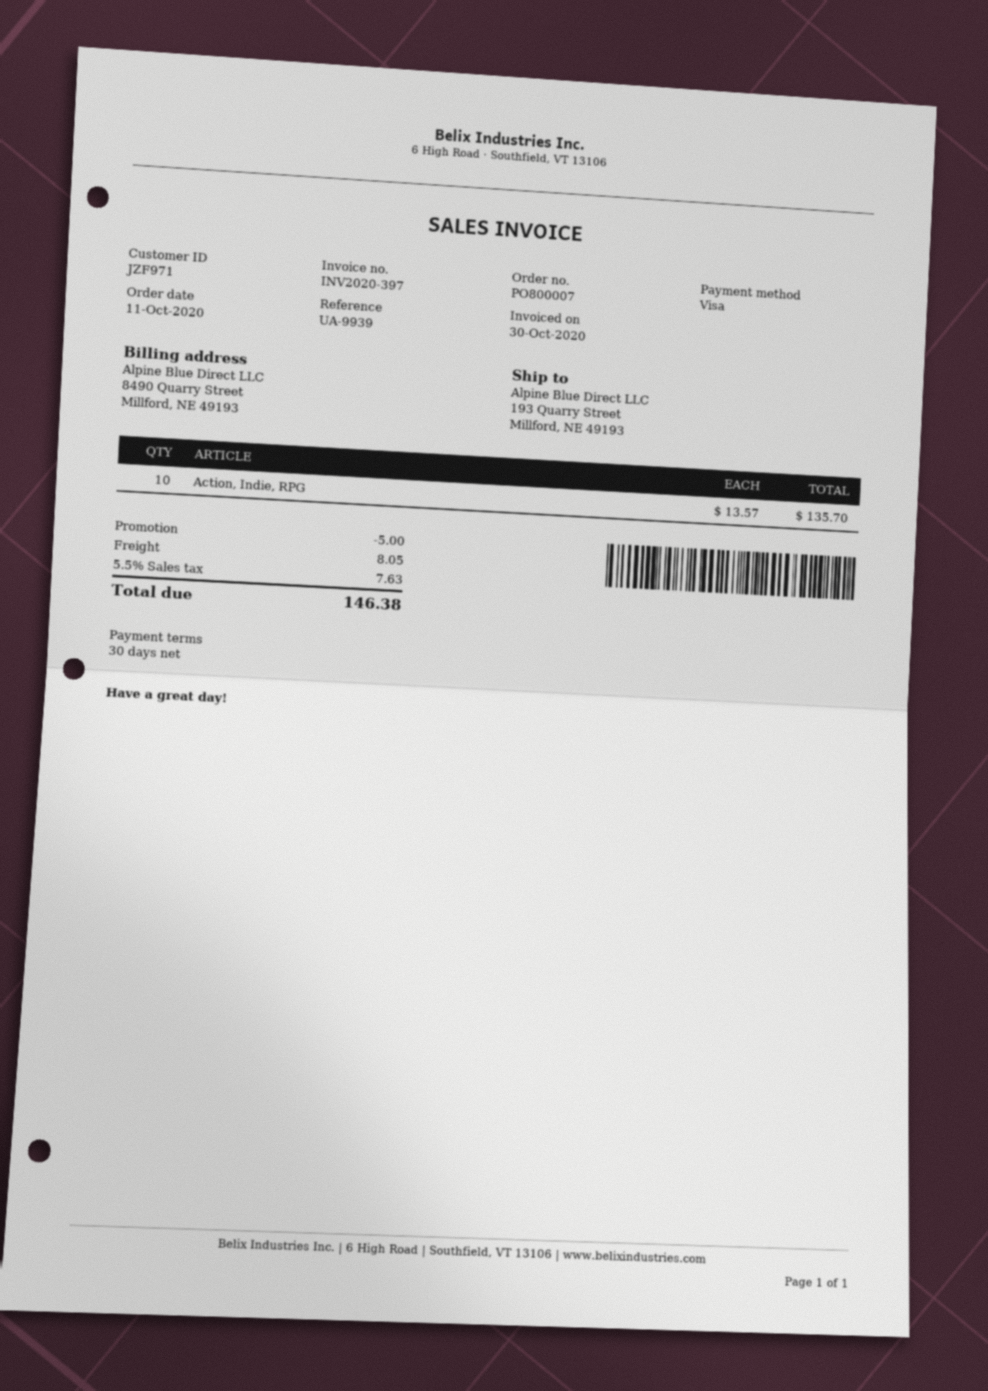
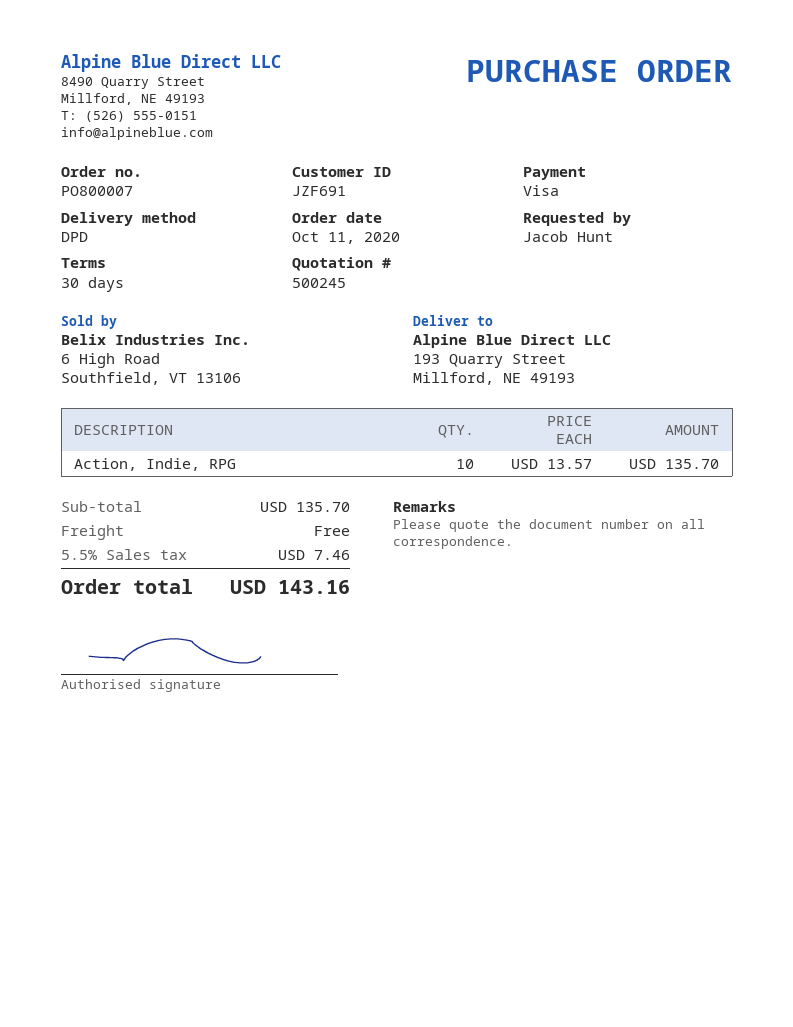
customer number: JZF971 -> JZF691
discount: 5.00 -> none
shipping: 8.05 -> 0.00
tax: 5.5% = 7.63 -> 5.5% = 7.46
total: 146.38 -> 143.16

